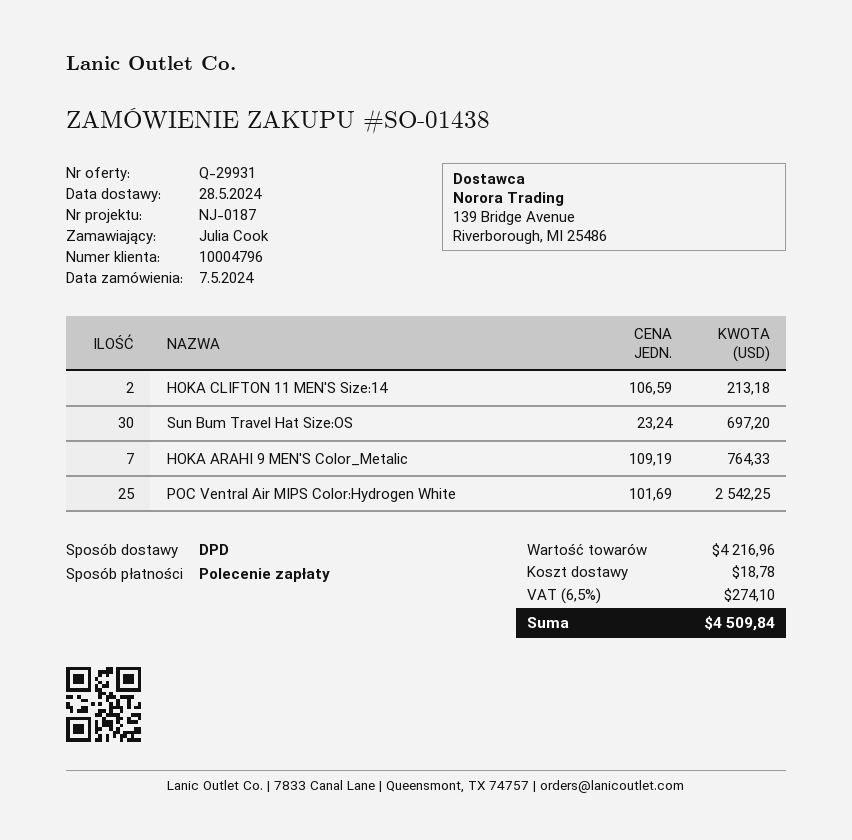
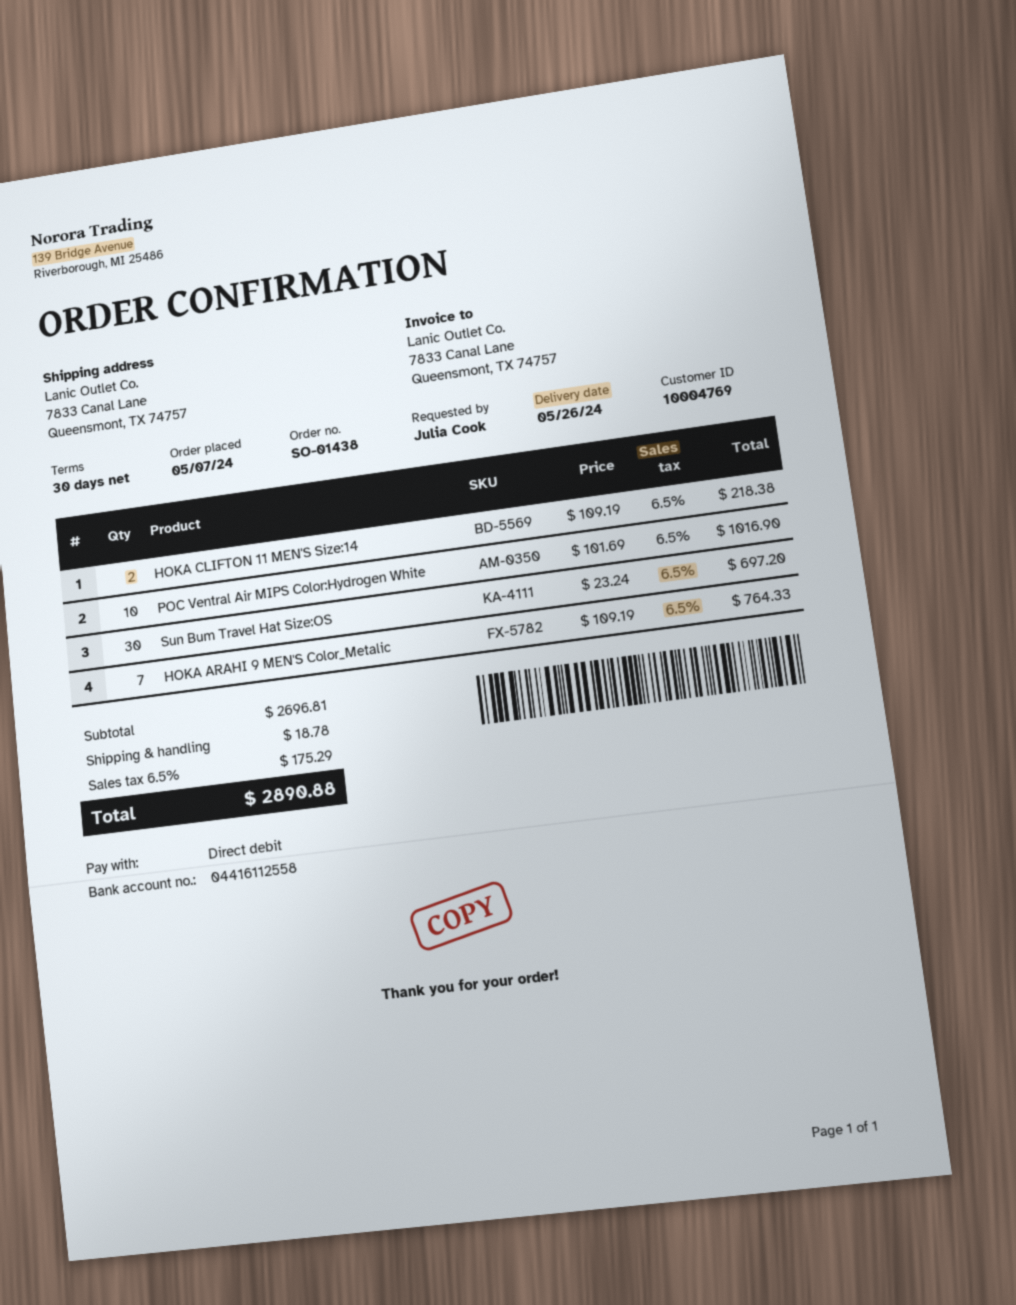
delivery date: 2024-05-28 -> 2024-05-26
customer number: 10004796 -> 10004769
HOKA CLIFTON 11 MEN'S Size:14: 2 x 106.59 = 213.18 -> 2 x 109.19 = 218.38
POC Ventral Air MIPS Color:Hydrogen White: 25 x 101.69 = 2542.25 -> 10 x 101.69 = 1016.90
subtotal: 4216.96 -> 2696.81
tax: 6.5% = 274.10 -> 6.5% = 175.29
total: 4509.84 -> 2890.88

